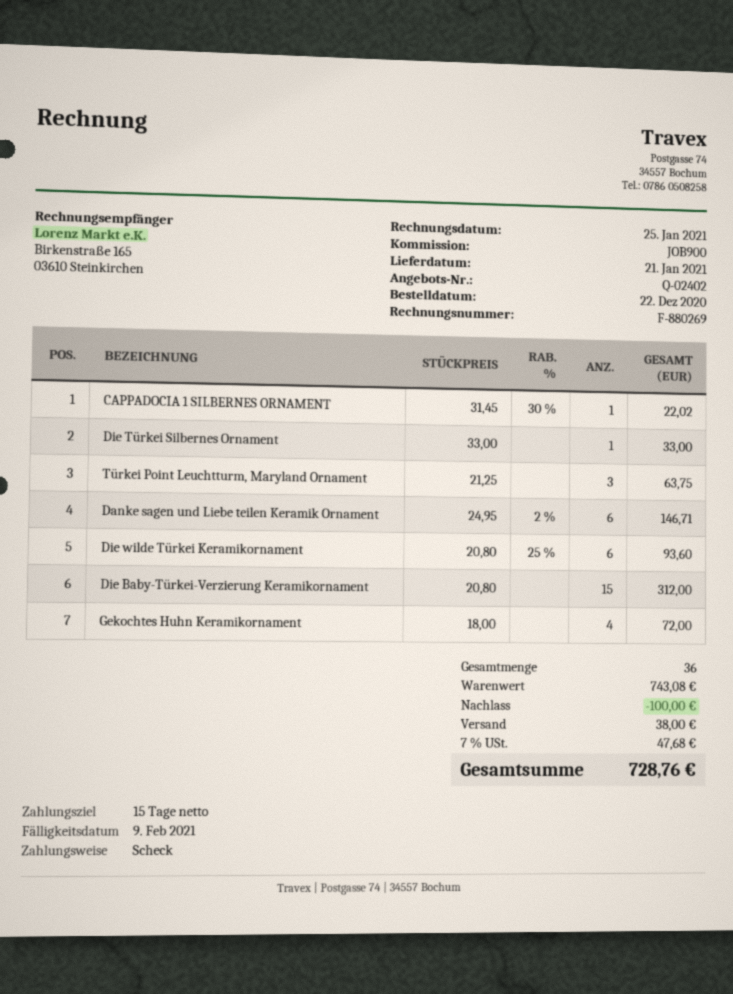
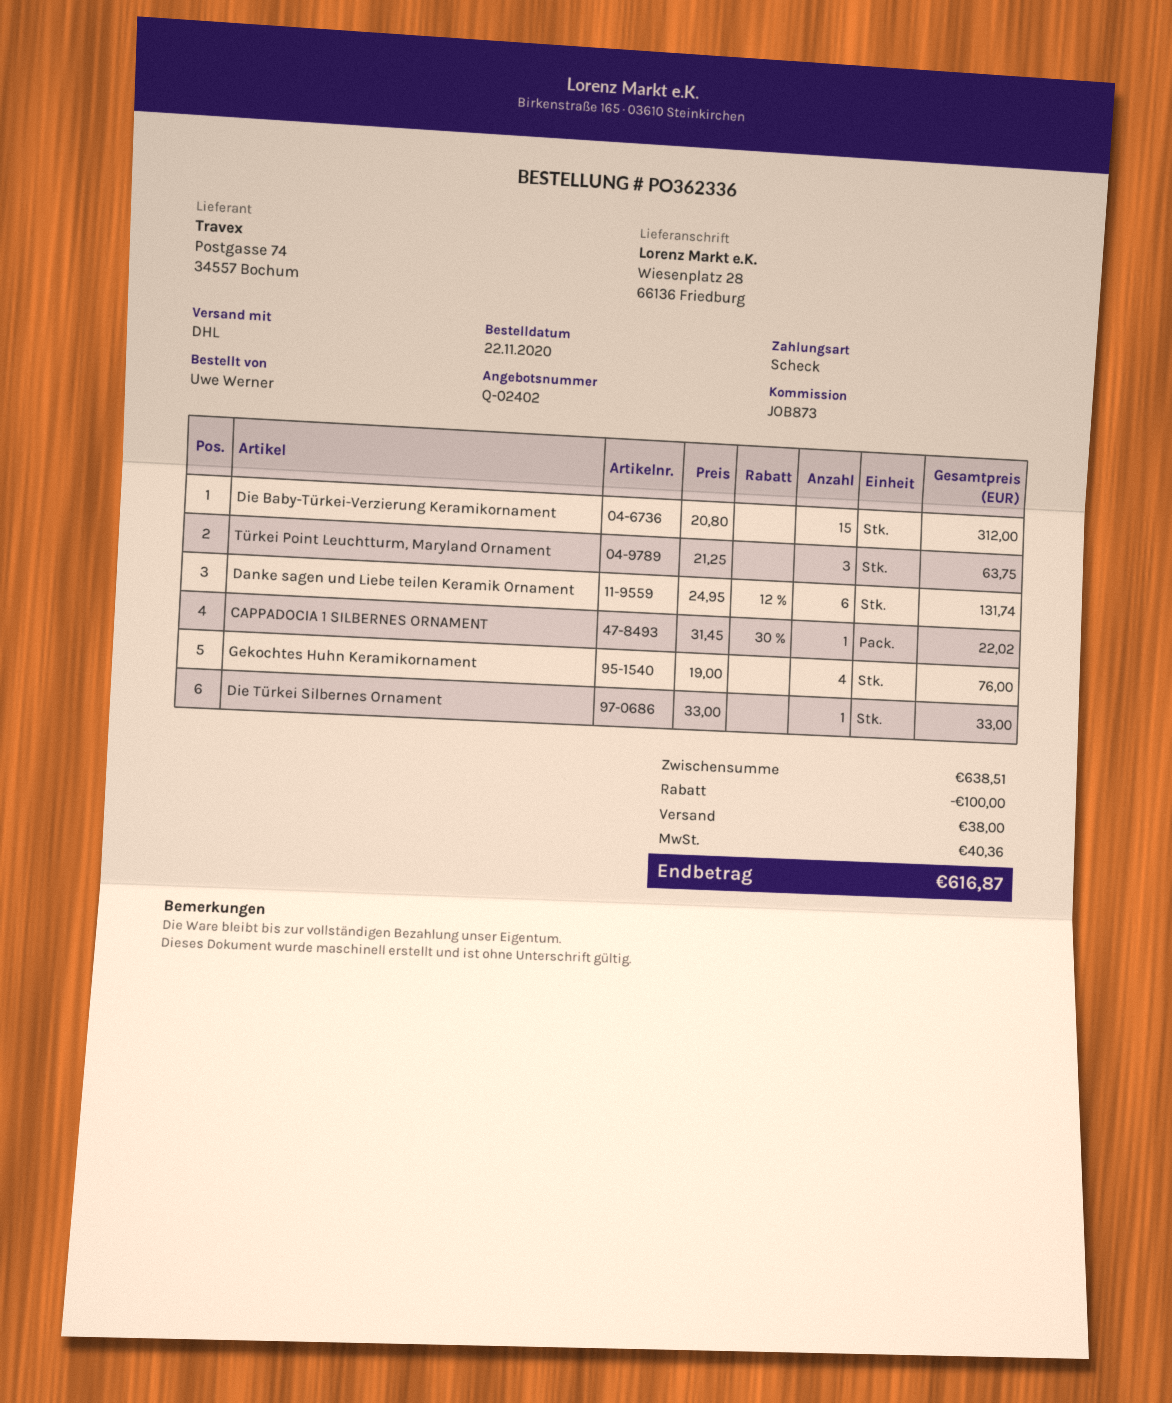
order date: 2020-12-22 -> 2020-11-22
reference: JOB900 -> JOB873
Danke sagen und Liebe teilen Keramik Ornament: 6 x 24.95 - 2% = 146.71 -> 6 x 24.95 - 12% = 131.74
Die wilde Türkei Keramikornament: 6 x 20.80 - 25% = 93.60 -> none
Gekochtes Huhn Keramikornament: 4 x 18.00 = 72.00 -> 4 x 19.00 = 76.00
subtotal: 743.08 -> 638.51
tax: 47.68 -> 40.36
total: 728.76 -> 616.87

